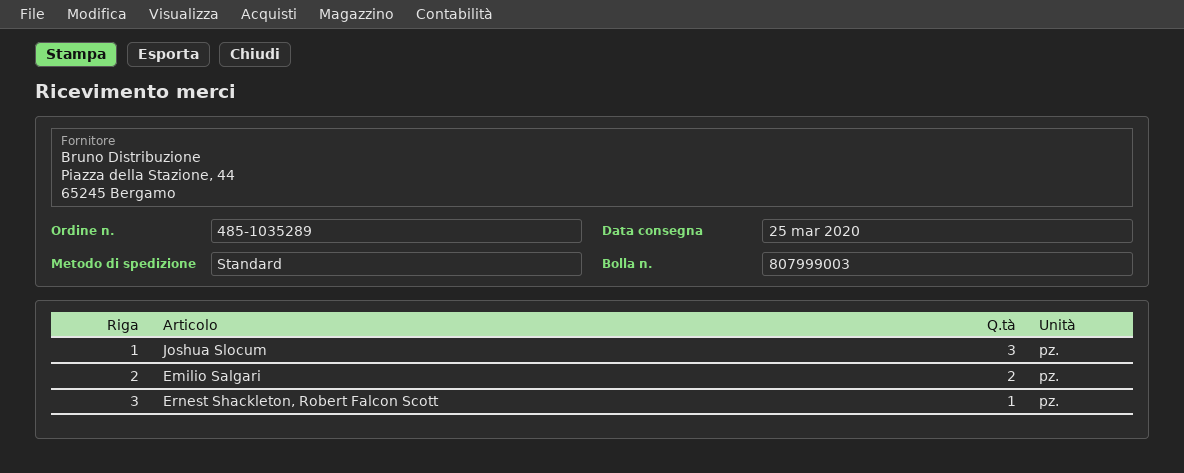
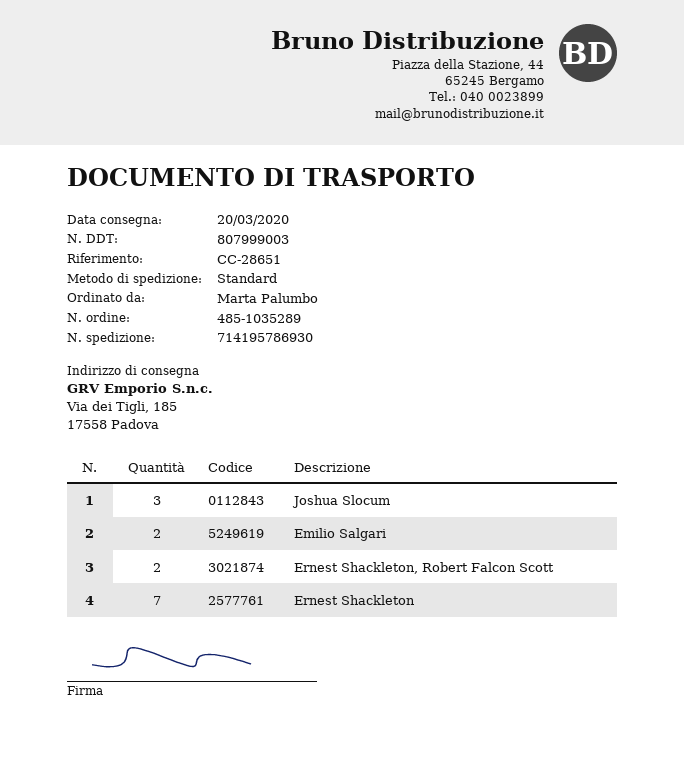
delivery date: 2020-03-25 -> 2020-03-20
Ernest Shackleton, Robert Falcon Scott: 1 -> 2
Ernest Shackleton: none -> 7

